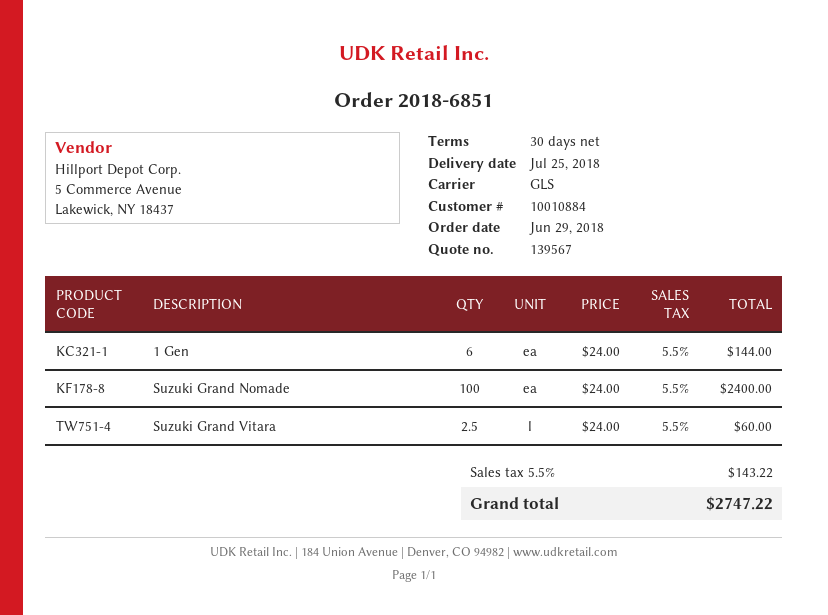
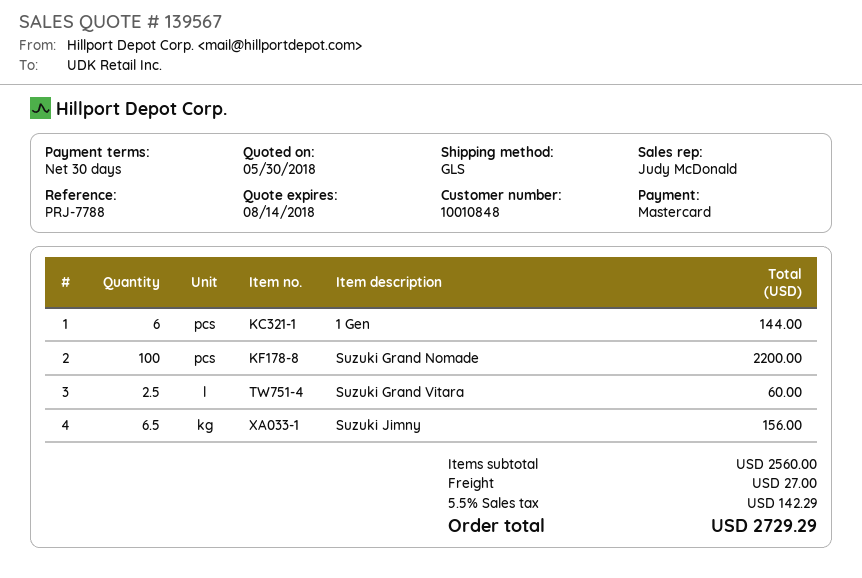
customer number: 10010884 -> 10010848
Suzuki Grand Nomade: 100 for 2400.00 -> 100 for 2200.00
Suzuki Jimny: none -> 6.5 for 156.00
shipping: none -> 27.00
tax: 5.5% = 143.22 -> 5.5% = 142.29
total: 2747.22 -> 2729.29

